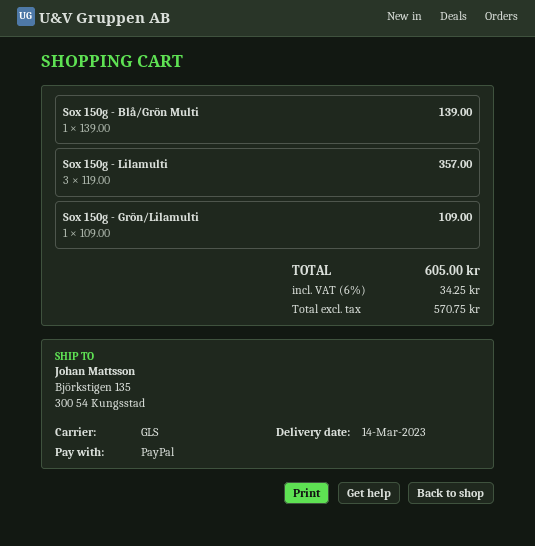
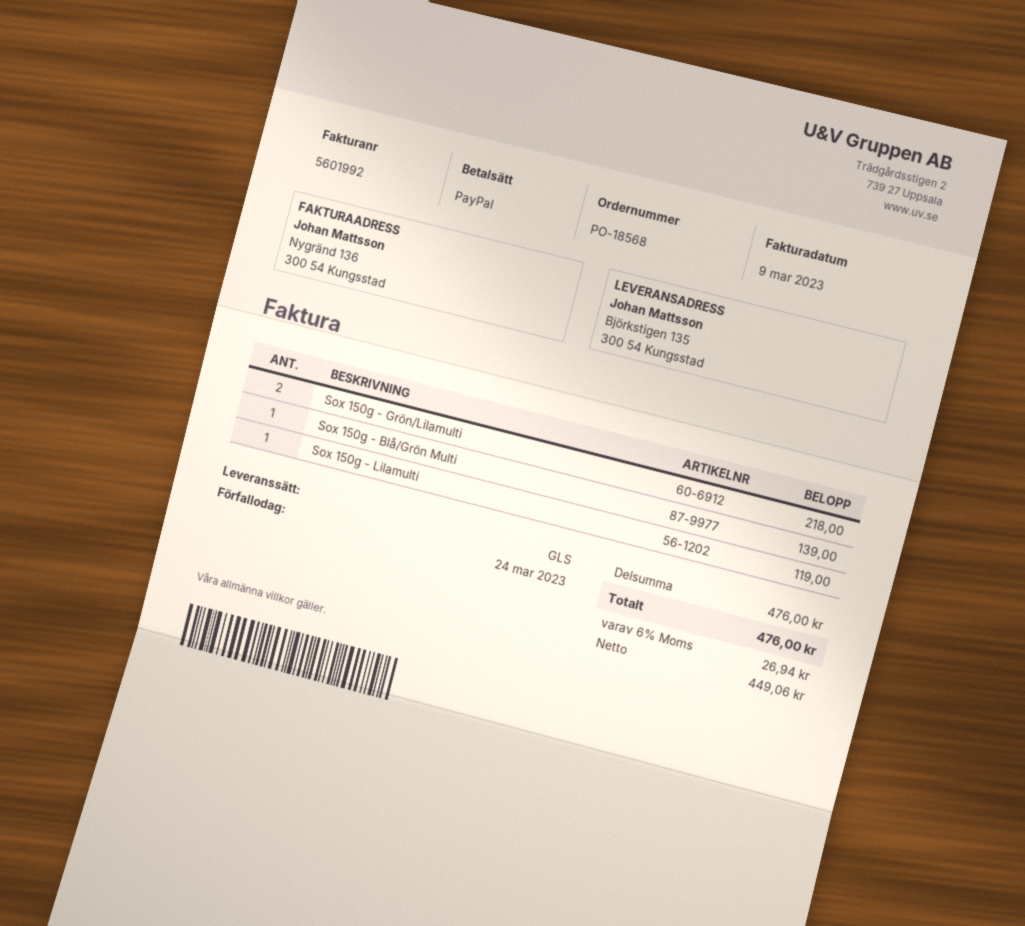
Sox 150g - Lilamulti: 3 for 357.00 -> 1 for 119.00
Sox 150g - Grön/Lilamulti: 1 for 109.00 -> 2 for 218.00
net: 570.75 -> 449.06
tax: 6% = 34.25 -> 6% = 26.94
total: 605.00 -> 476.00

